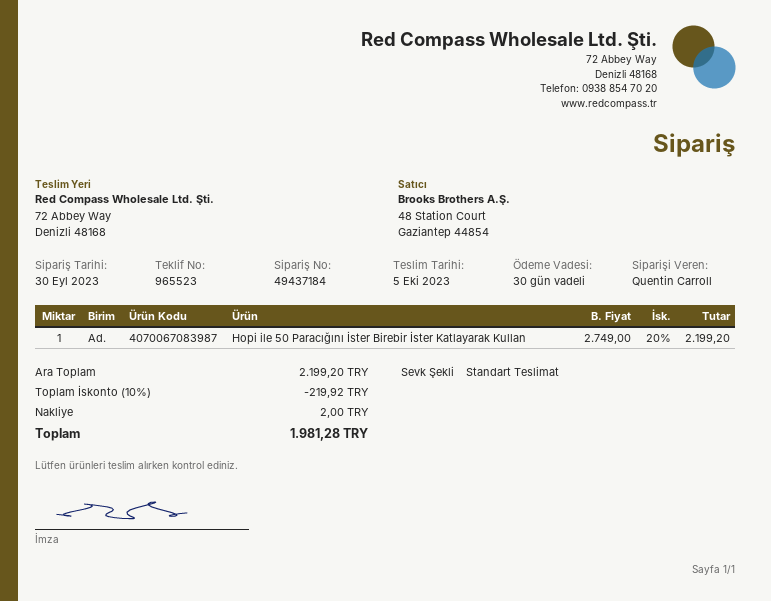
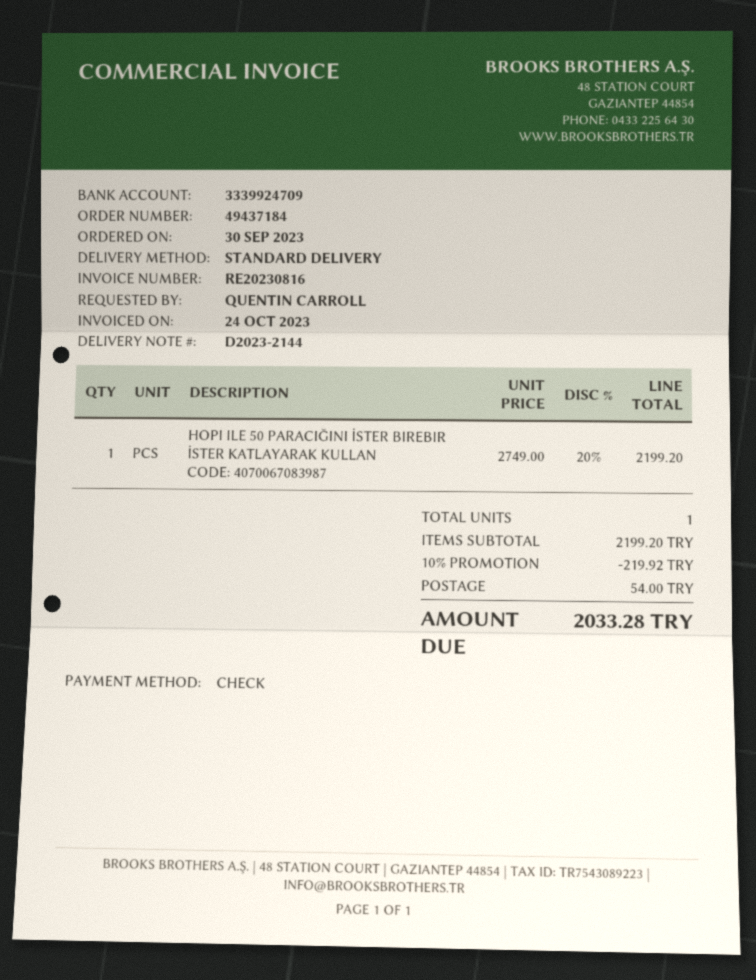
shipping: 2.00 -> 54.00
total: 1981.28 -> 2033.28

